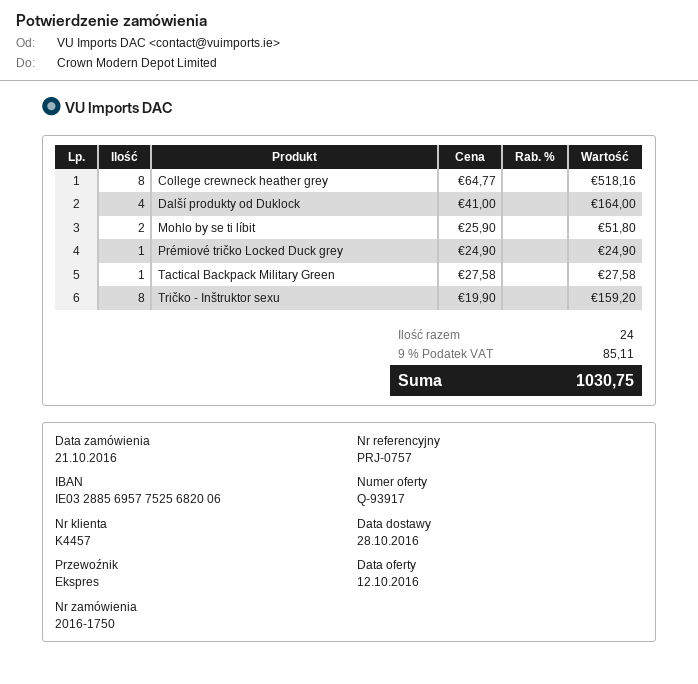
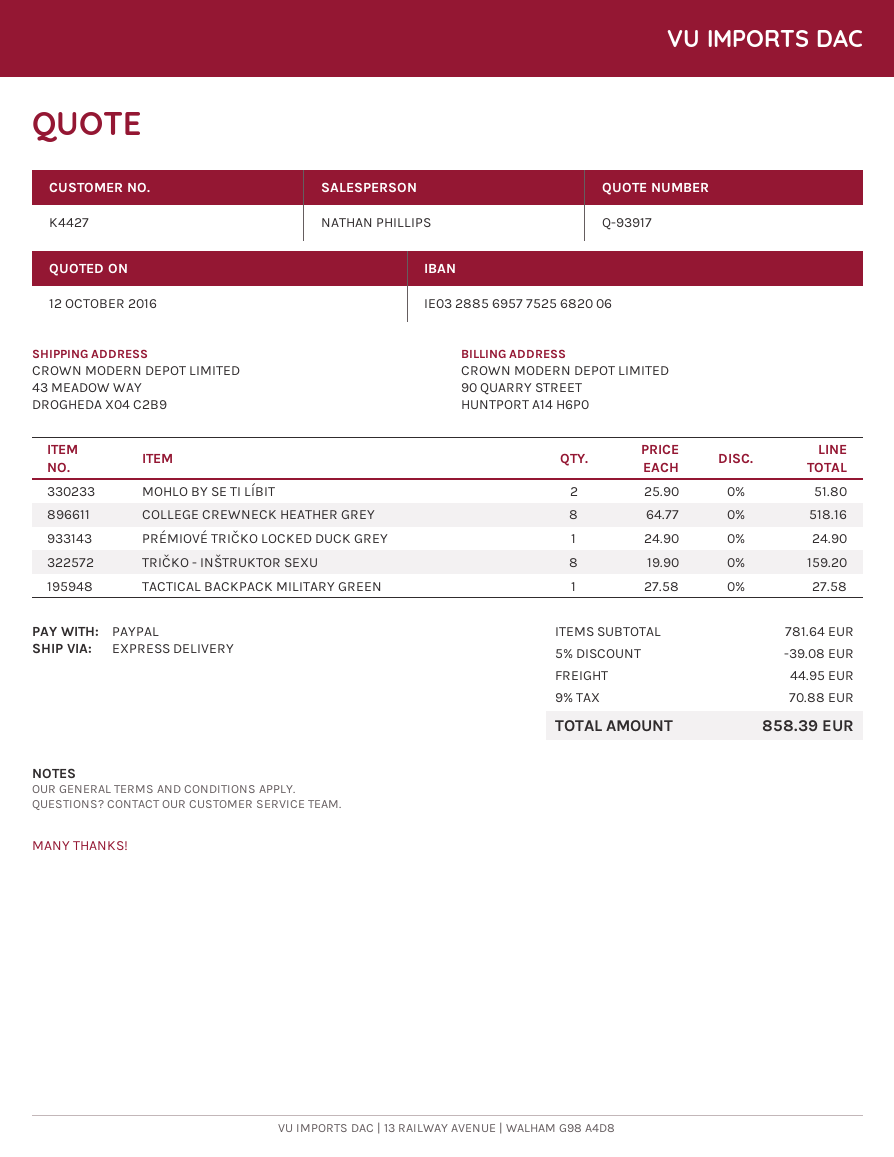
customer number: K4457 -> K4427
Další produkty od Duklock: 4 x 41.00 = 164.00 -> none
discount: none -> 5% = 39.08
shipping: none -> 44.95
tax: 9% = 85.11 -> 9% = 70.88
total: 1030.75 -> 858.39

